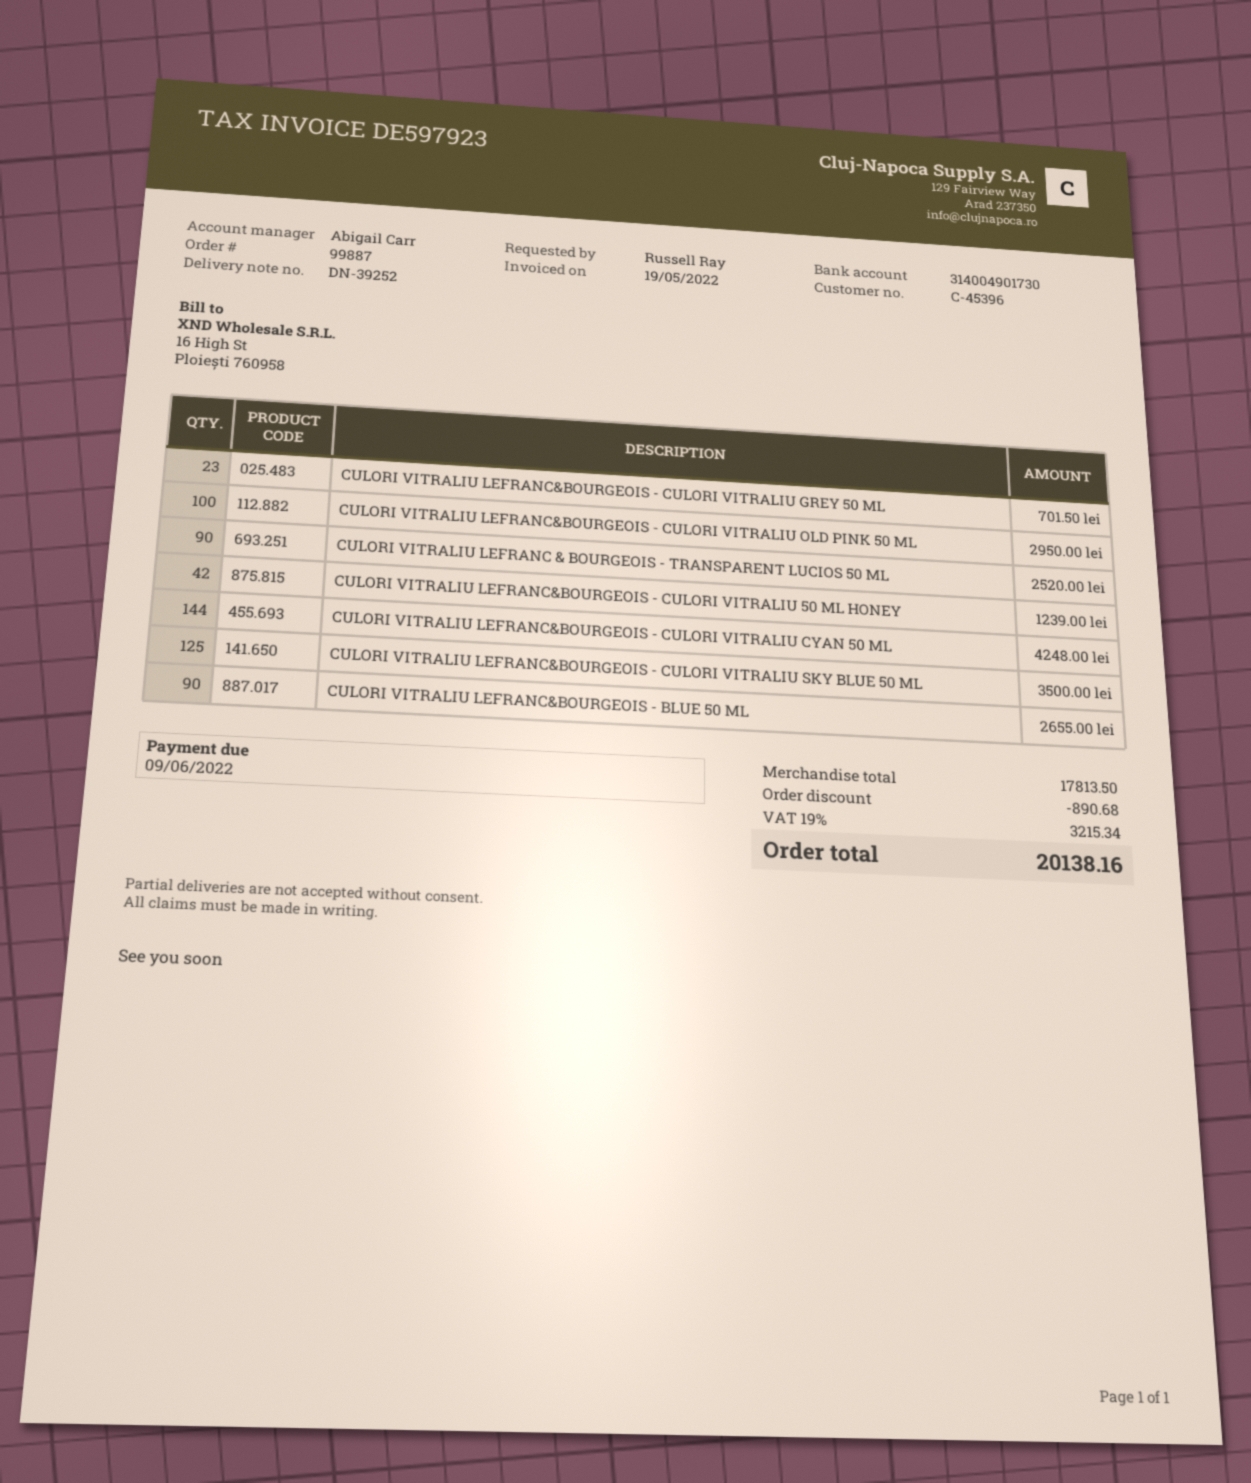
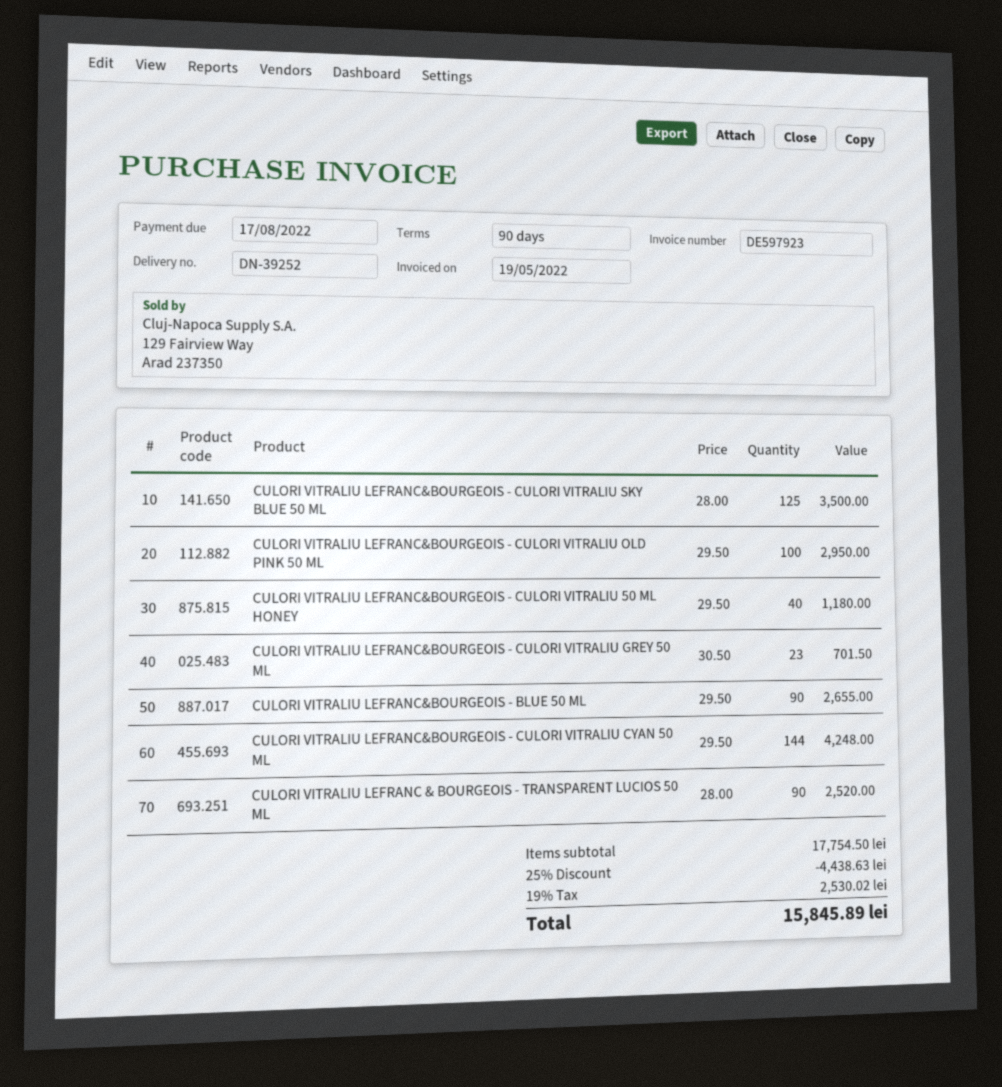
due date: 2022-06-09 -> 2022-08-17
CULORI VITRALIU LEFRANC&BOURGEOIS - CULORI VITRALIU 50 ML HONEY: 42 for 1239.00 -> 40 for 1180.00
subtotal: 17813.50 -> 17754.50
discount: 890.68 -> 4438.63
tax: 19% = 3215.34 -> 19% = 2530.02
total: 20138.16 -> 15845.89

